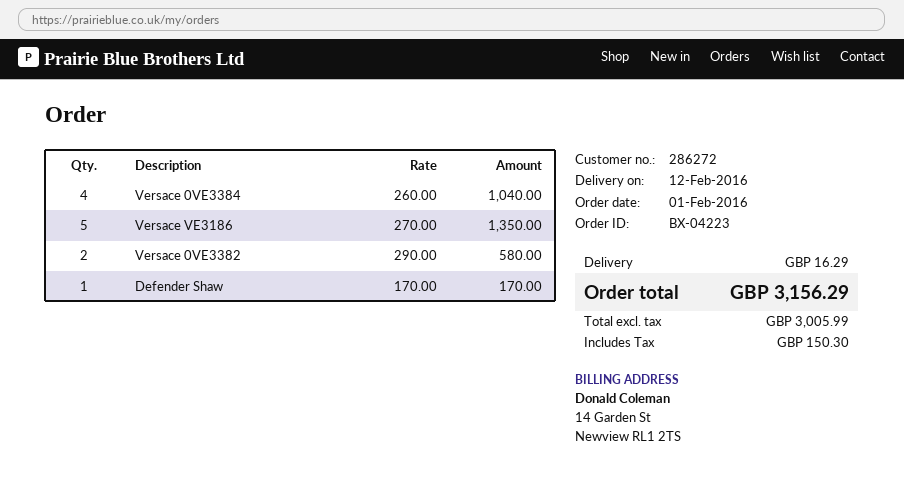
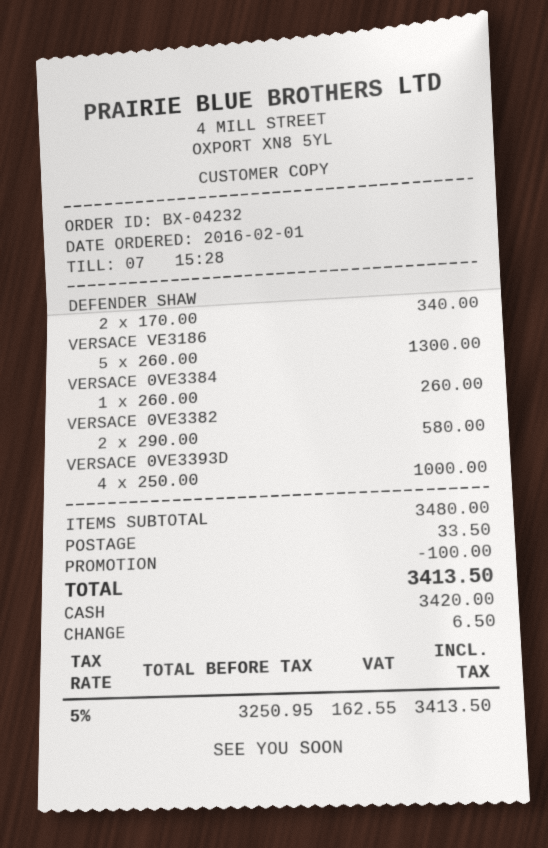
order number: BX-04223 -> BX-04232
Versace 0VE3384: 4 x 260.00 = 1040.00 -> 1 x 260.00 = 260.00
Versace VE3186: 5 x 270.00 = 1350.00 -> 5 x 260.00 = 1300.00
Defender Shaw: 1 x 170.00 = 170.00 -> 2 x 170.00 = 340.00
VERSACE 0VE3393D: none -> 4 x 250.00 = 1000.00
discount: none -> 100.00
shipping: 16.29 -> 33.50
net: 3005.99 -> 3250.95
tax: 150.30 -> 162.55
total: 3156.29 -> 3413.50

